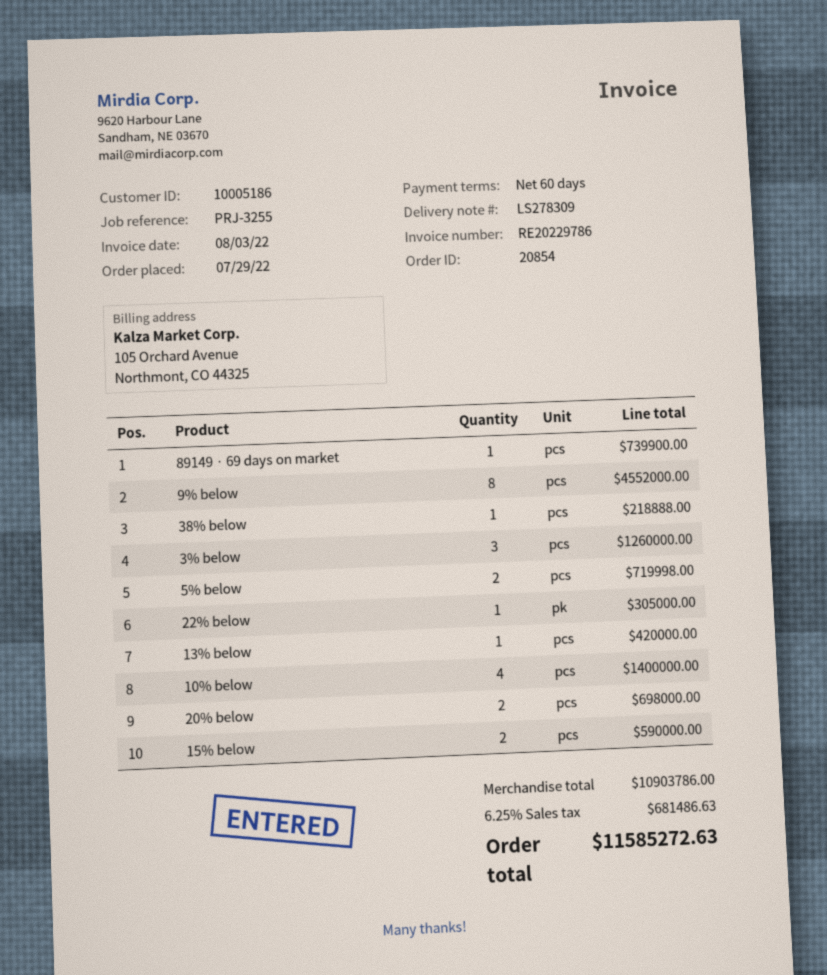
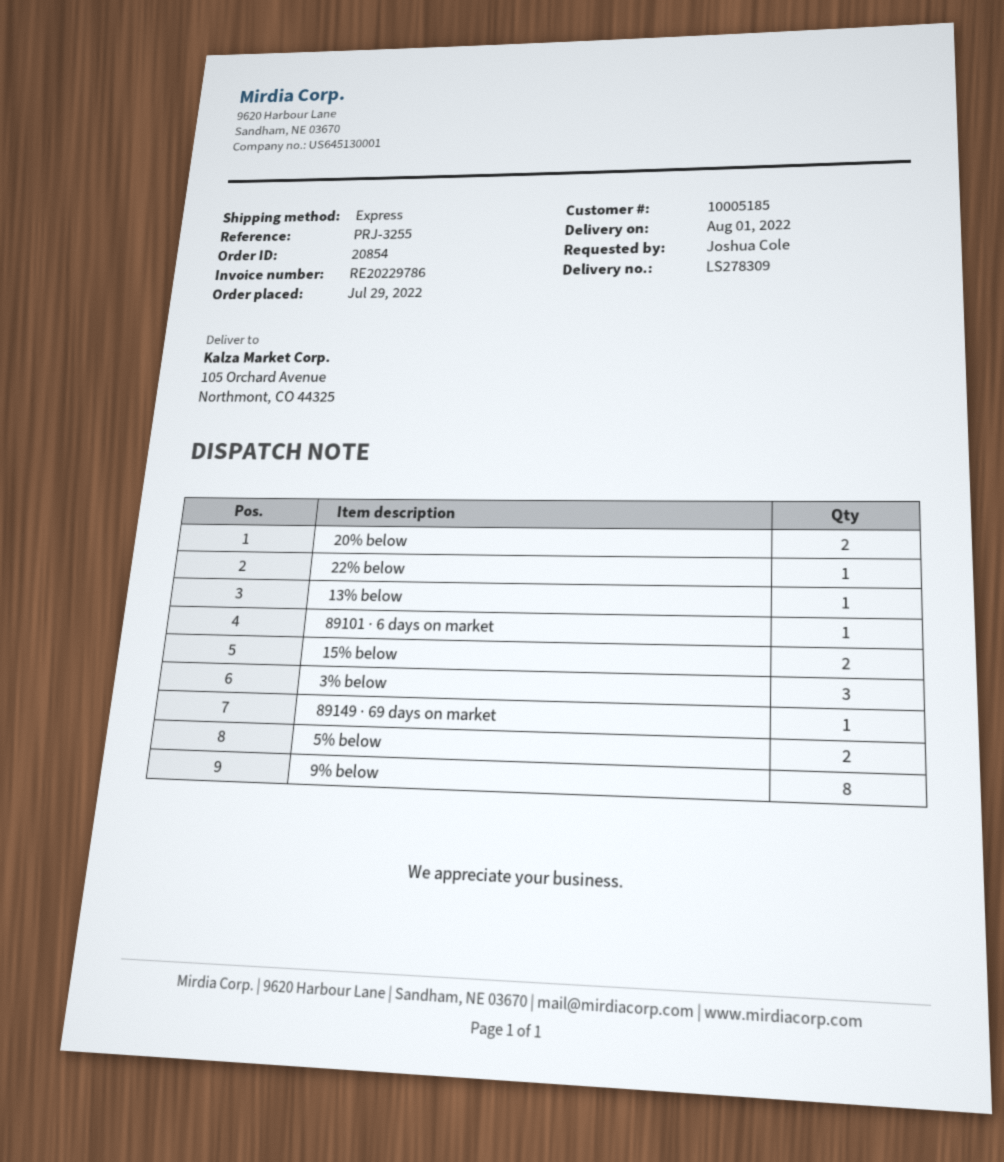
customer number: 10005186 -> 10005185
38% below: 1 -> none
10% below: 4 -> none
89101 · 6 days on market: none -> 1

